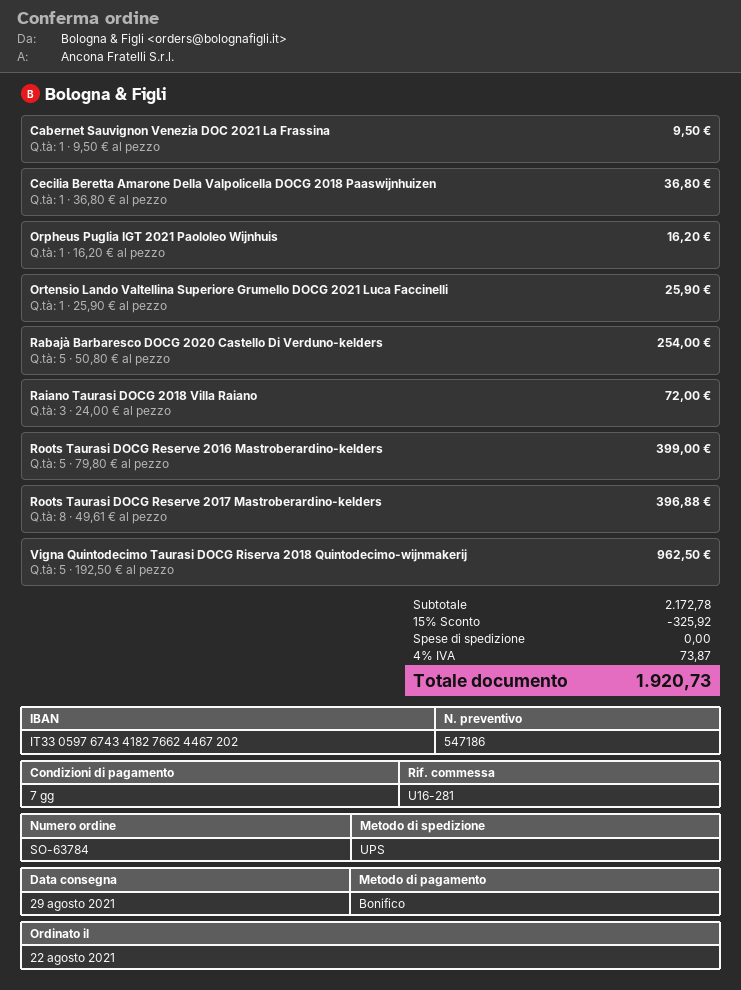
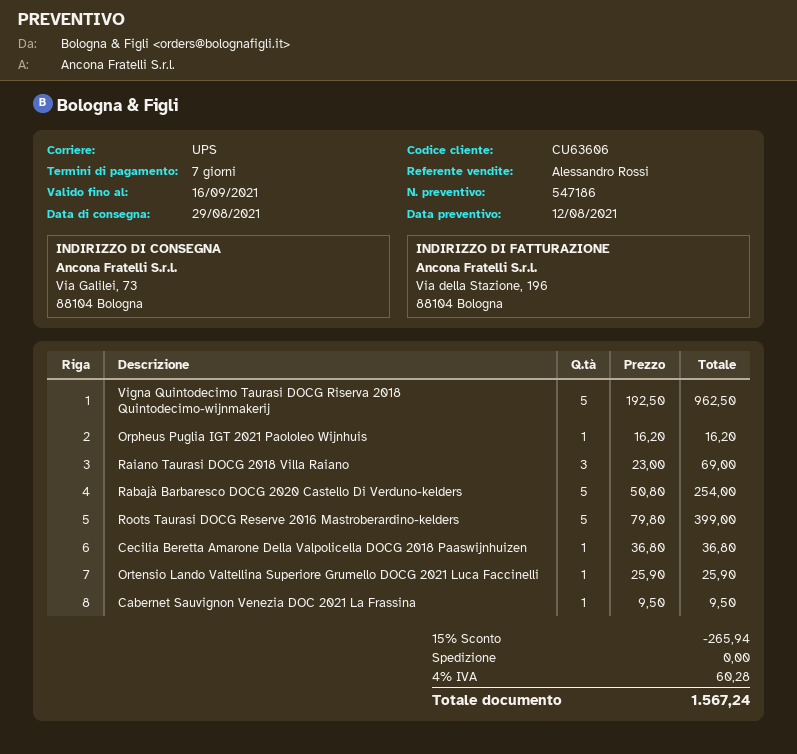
Raiano Taurasi DOCG 2018 Villa Raiano: 3 x 24.00 = 72.00 -> 3 x 23.00 = 69.00
Roots Taurasi DOCG Reserve 2017 Mastroberardino-kelders: 8 x 49.61 = 396.88 -> none
discount: 15% = 325.92 -> 15% = 265.94
tax: 4% = 73.87 -> 4% = 60.28
total: 1920.73 -> 1567.24

